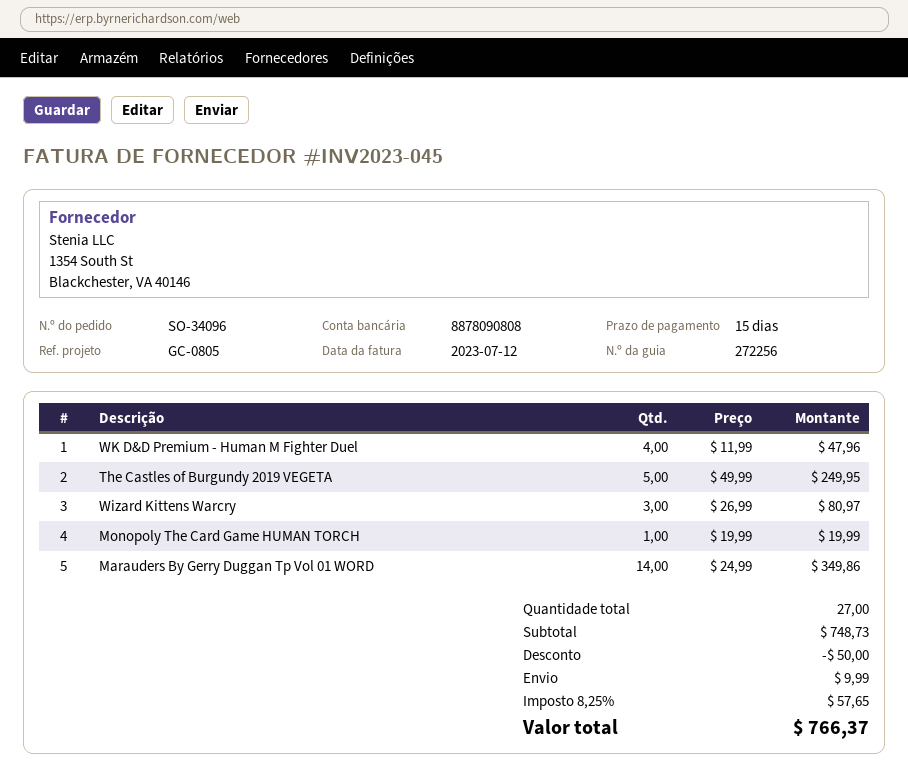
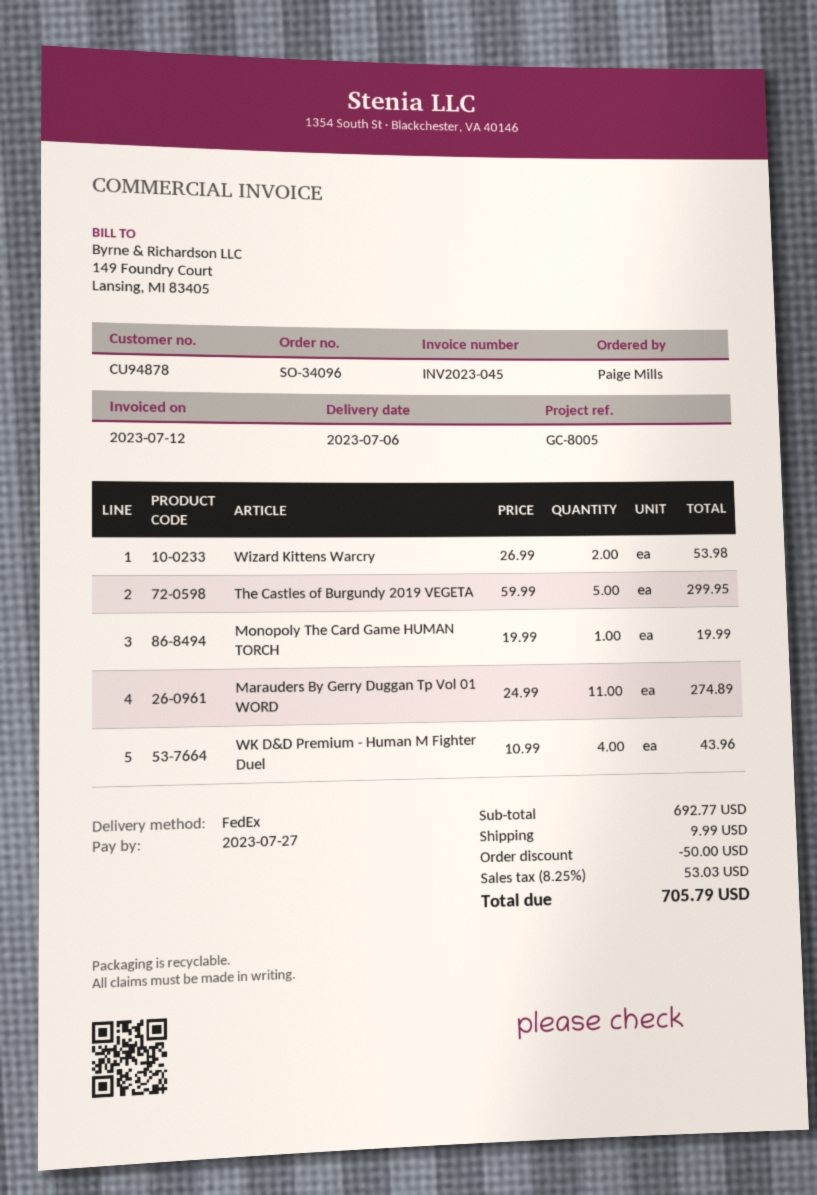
reference: GC-0805 -> GC-8005
WK D&D Premium - Human M Fighter Duel: 4 x 11.99 = 47.96 -> 4 x 10.99 = 43.96
The Castles of Burgundy 2019 VEGETA: 5 x 49.99 = 249.95 -> 5 x 59.99 = 299.95
Wizard Kittens Warcry: 3 x 26.99 = 80.97 -> 2 x 26.99 = 53.98
Marauders By Gerry Duggan Tp Vol 01 WORD: 14 x 24.99 = 349.86 -> 11 x 24.99 = 274.89
subtotal: 748.73 -> 692.77
tax: 8.25% = 57.65 -> 8.25% = 53.03
total: 766.37 -> 705.79

